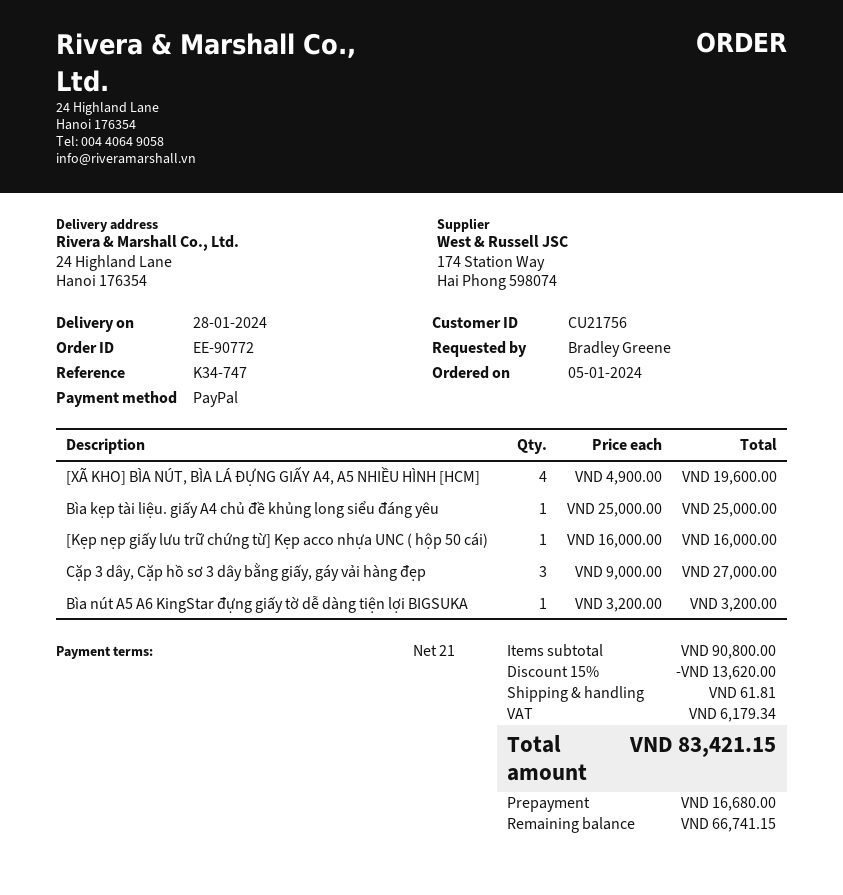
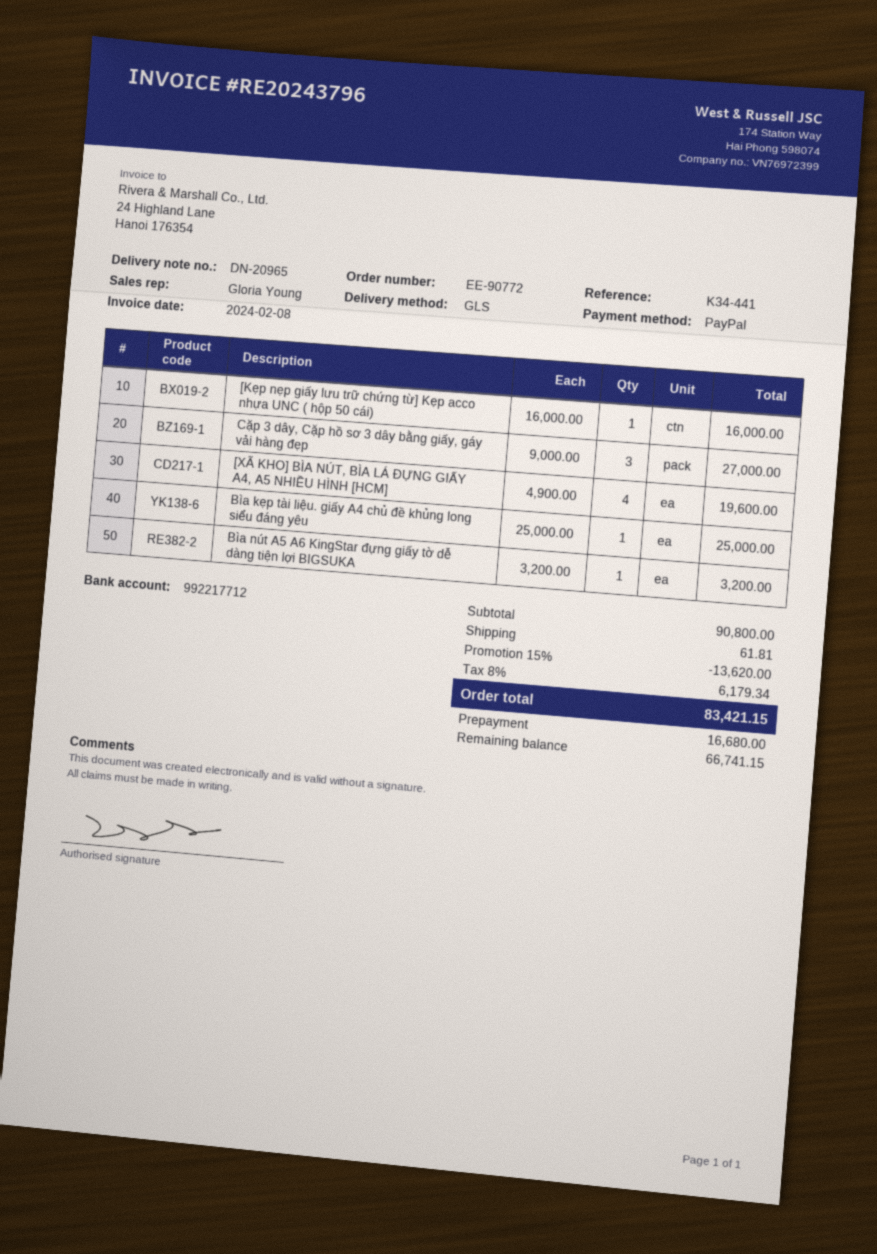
reference: K34-747 -> K34-441

